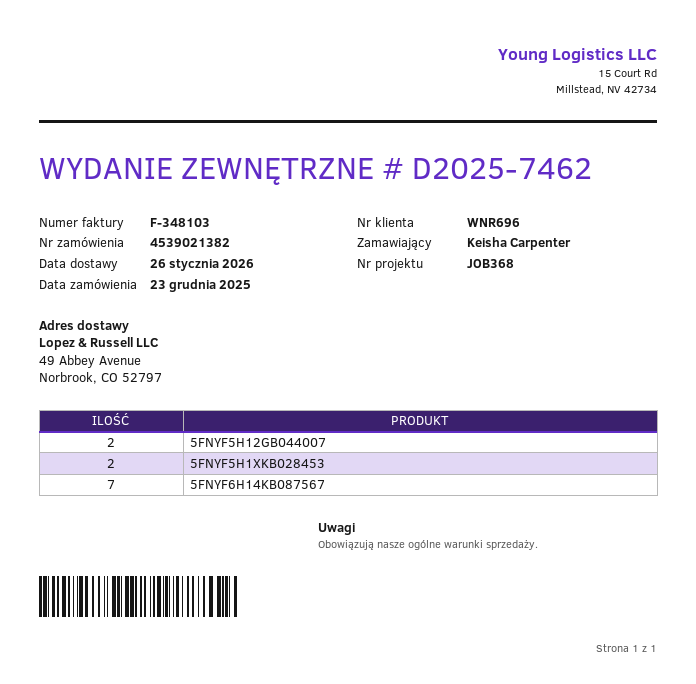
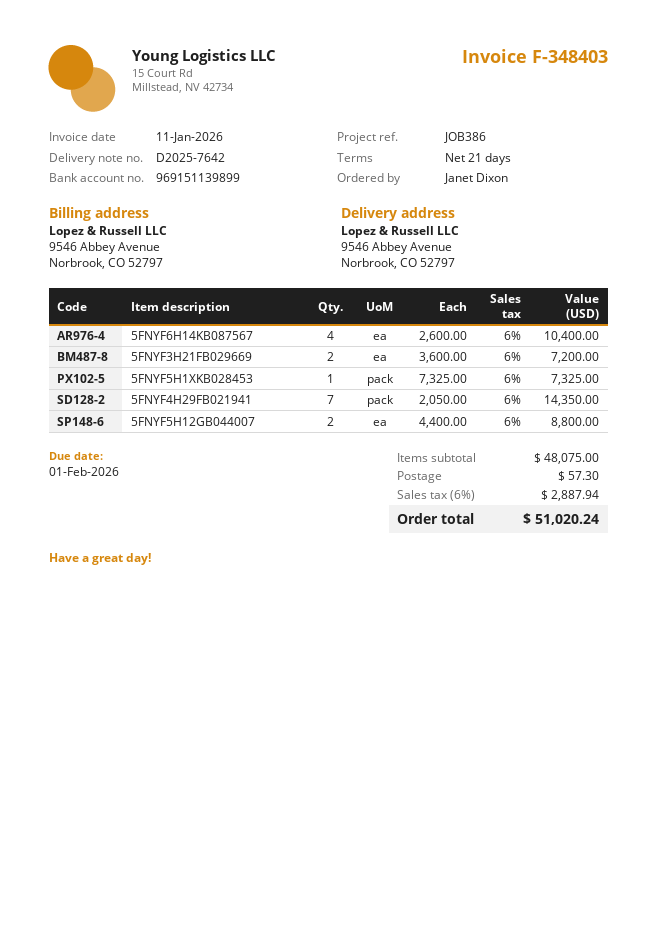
delivery note number: D2025-7462 -> D2025-7642
invoice number: F-348103 -> F-348403
reference: JOB368 -> JOB386
ordered by: Keisha Carpenter -> Janet Dixon
ship to: 49 Abbey Avenue, Norbrook, CO 52797 -> 9546 Abbey Avenue, Norbrook, CO 52797
5FNYF5H1XKB028453: 2 -> 1
5FNYF6H14KB087567: 7 -> 4
5FNYF3H21FB029669: none -> 2
5FNYF4H29FB021941: none -> 7

